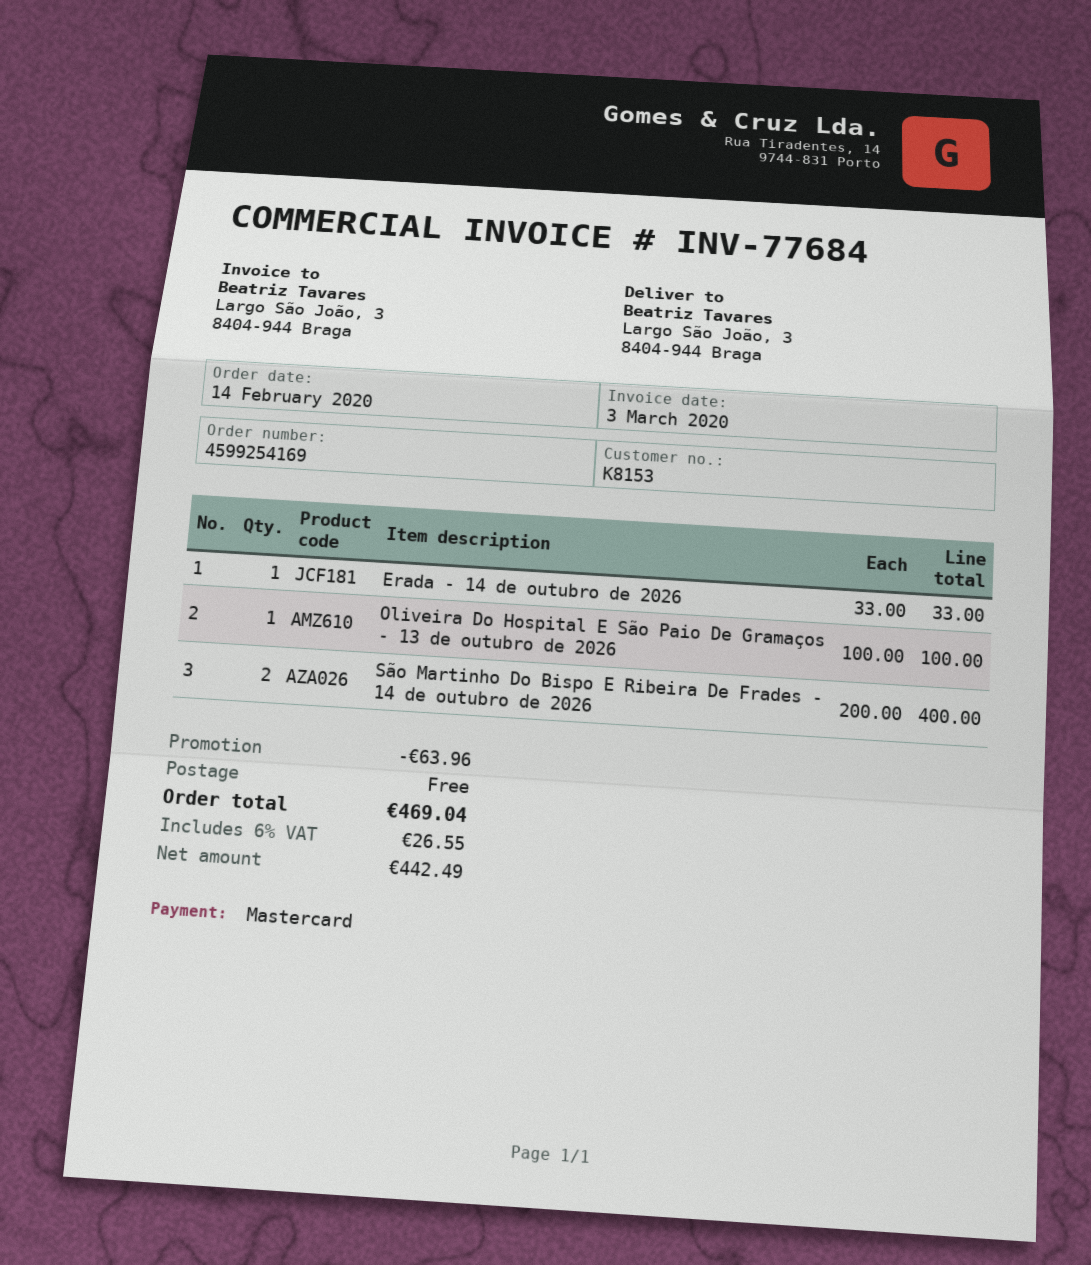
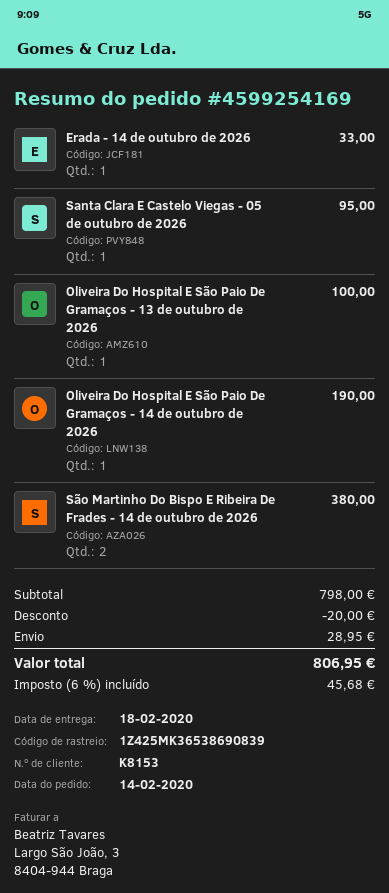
São Martinho Do Bispo E Ribeira De Frades - 14 de outubro de 2026: 2 for 400.00 -> 2 for 380.00
Santa Clara E Castelo Viegas - 05 de outubro de 2026: none -> 1 for 95.00
Oliveira Do Hospital E São Paio De Gramaços - 14 de outubro de 2026: none -> 1 for 190.00
discount: 63.96 -> 20.00
shipping: 0.00 -> 28.95
tax: 6% = 26.55 -> 6% = 45.68
total: 469.04 -> 806.95

